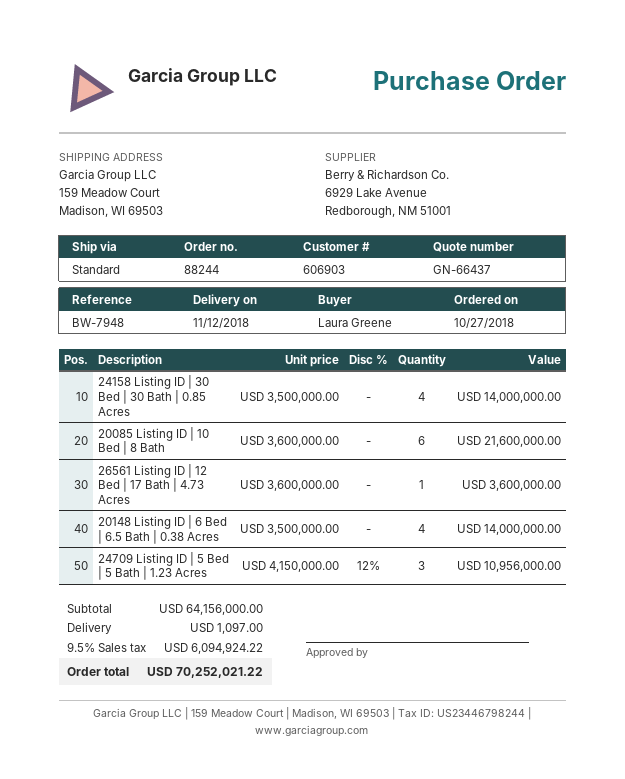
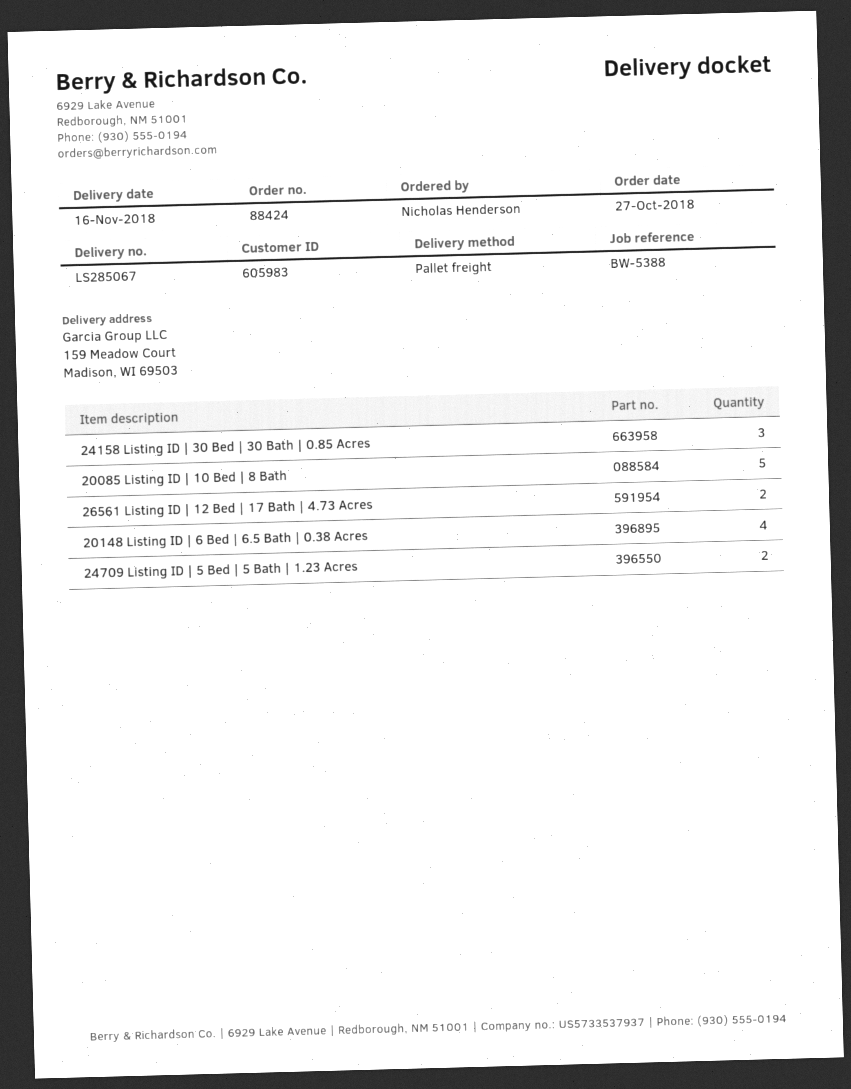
order number: 88244 -> 88424
delivery date: 2018-11-12 -> 2018-11-16
customer number: 606903 -> 605983
reference: BW-7948 -> BW-5388
ordered by: Laura Greene -> Nicholas Henderson
shipping method: standard -> pallet freight
24158 Listing ID | 30 Bed | 30 Bath | 0.85 Acres: 4 -> 3
20085 Listing ID | 10 Bed | 8 Bath: 6 -> 5
26561 Listing ID | 12 Bed | 17 Bath | 4.73 Acres: 1 -> 2
24709 Listing ID | 5 Bed | 5 Bath | 1.23 Acres: 3 -> 2

